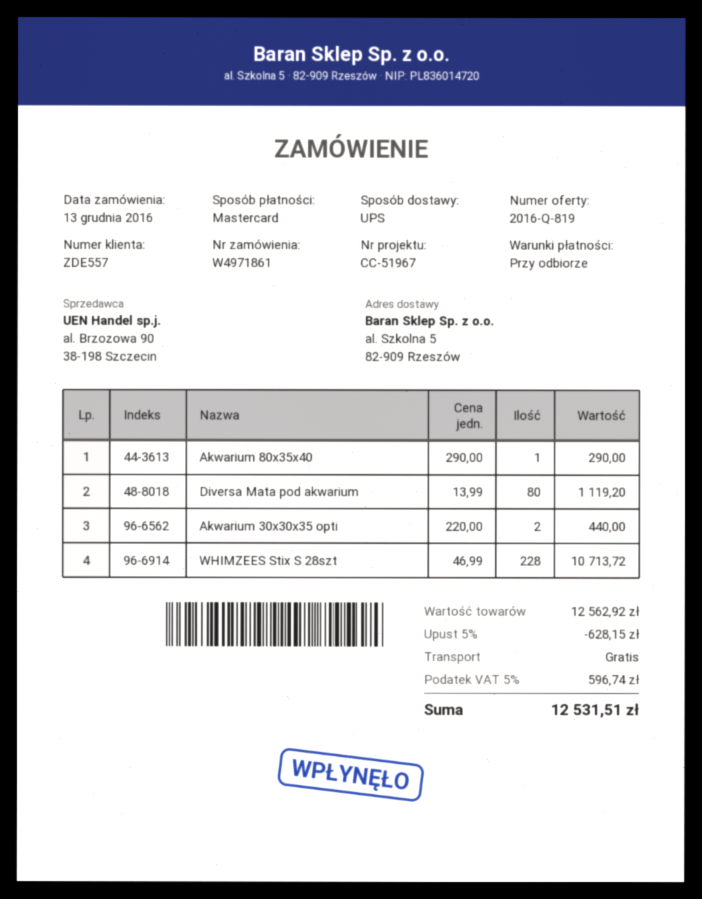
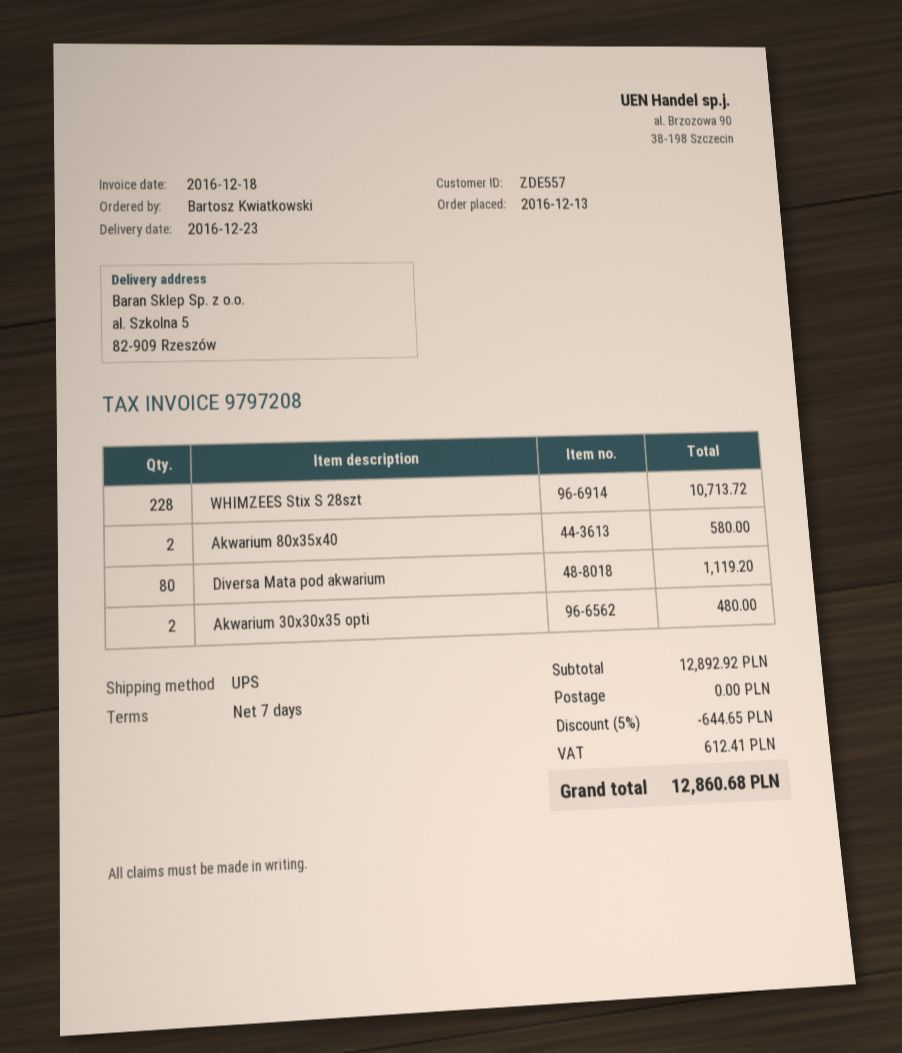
payment terms: on receipt -> 7 days
Akwarium 80x35x40: 1 for 290.00 -> 2 for 580.00
Akwarium 30x30x35 opti: 2 for 440.00 -> 2 for 480.00
subtotal: 12562.92 -> 12892.92
discount: 5% = 628.15 -> 5% = 644.65
tax: 596.74 -> 612.41
total: 12531.51 -> 12860.68

